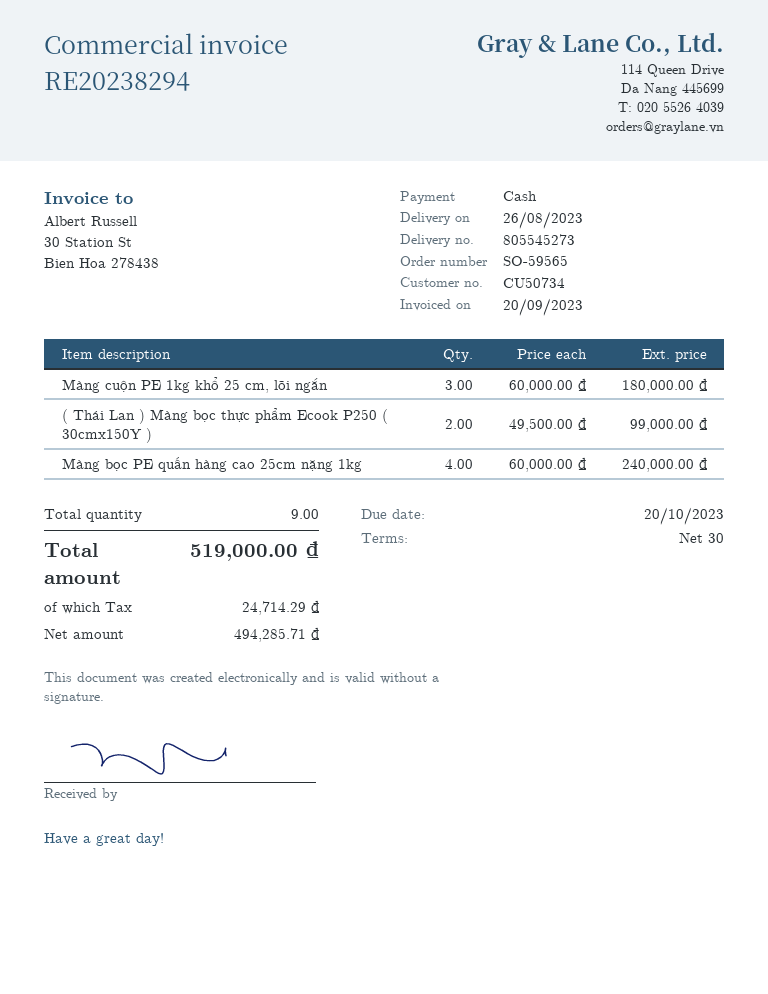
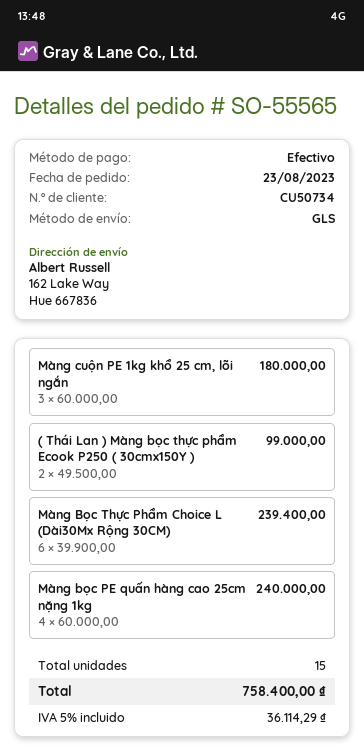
order number: SO-59565 -> SO-55565
Màng Bọc Thực Phẩm Choice L (Dài30Mx Rộng 30CM): none -> 6 x 39900.00 = 239400.00
total quantity: 9 -> 15
tax: 24714.29 -> 36114.29
total: 519000.00 -> 758400.00

